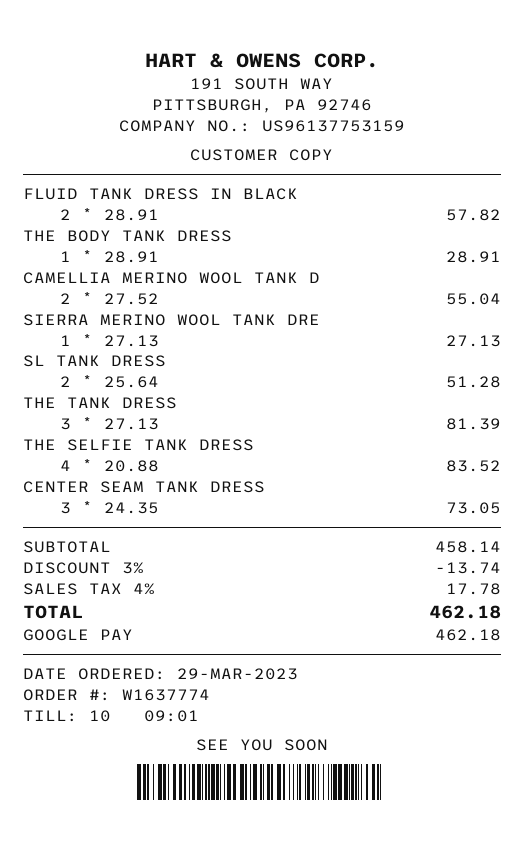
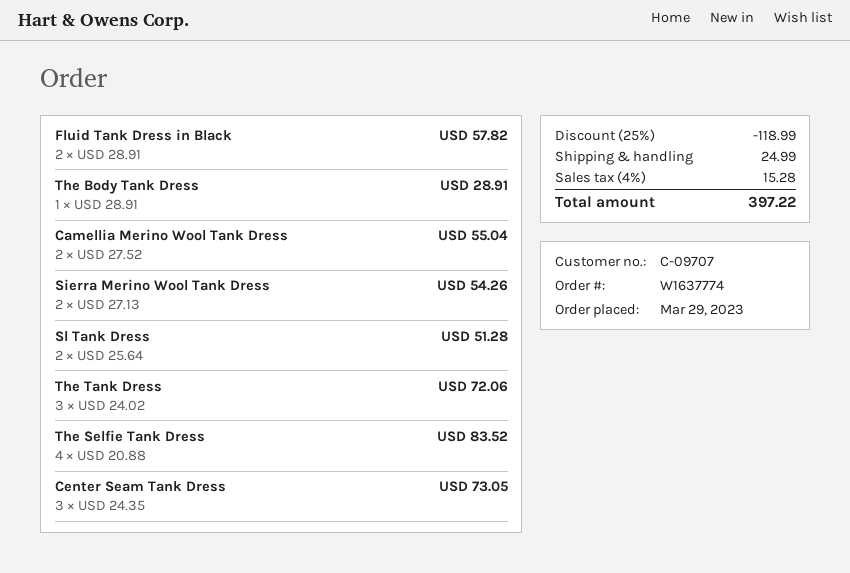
SIERRA MERINO WOOL TANK DRE: 1 x 27.13 = 27.13 -> 2 x 27.13 = 54.26
THE TANK DRESS: 3 x 27.13 = 81.39 -> 3 x 24.02 = 72.06
discount: 3% = 13.74 -> 25% = 118.99
shipping: none -> 24.99
tax: 4% = 17.78 -> 4% = 15.28
total: 462.18 -> 397.22

